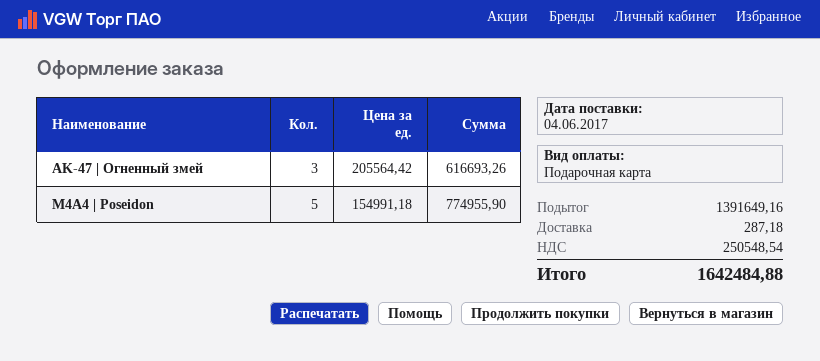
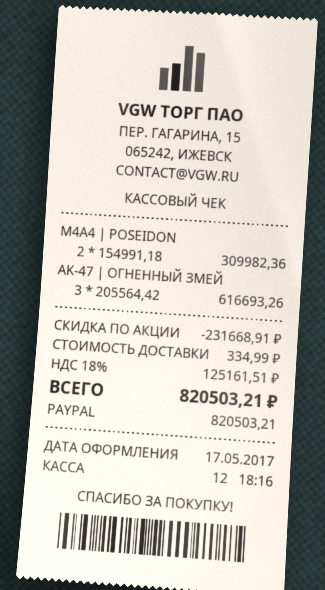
payment method: gift card -> PayPal
M4A4 | Poseidon: 5 x 154991.18 = 774955.90 -> 2 x 154991.18 = 309982.36
discount: none -> 231668.91
shipping: 287.18 -> 334.99
tax: 250548.54 -> 125161.51
total: 1642484.88 -> 820503.21

